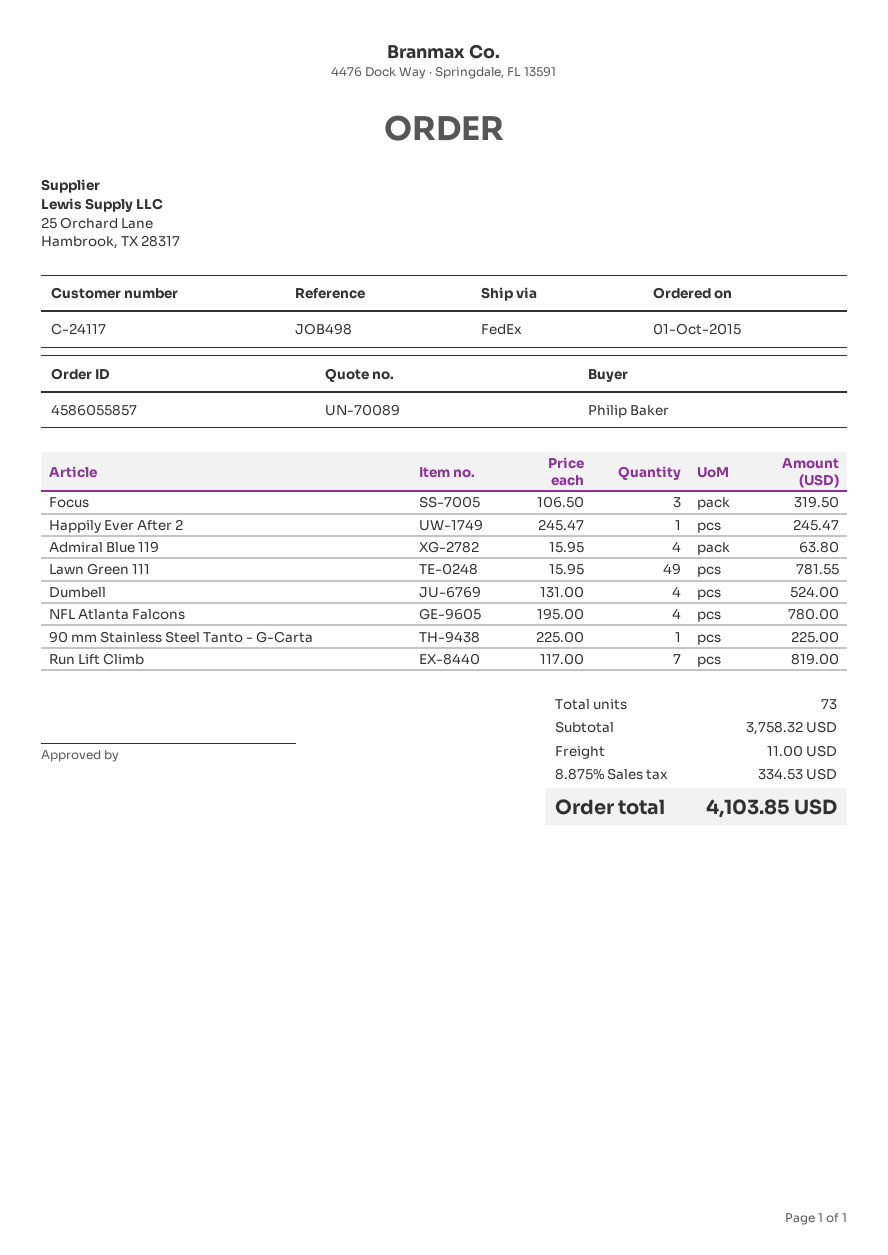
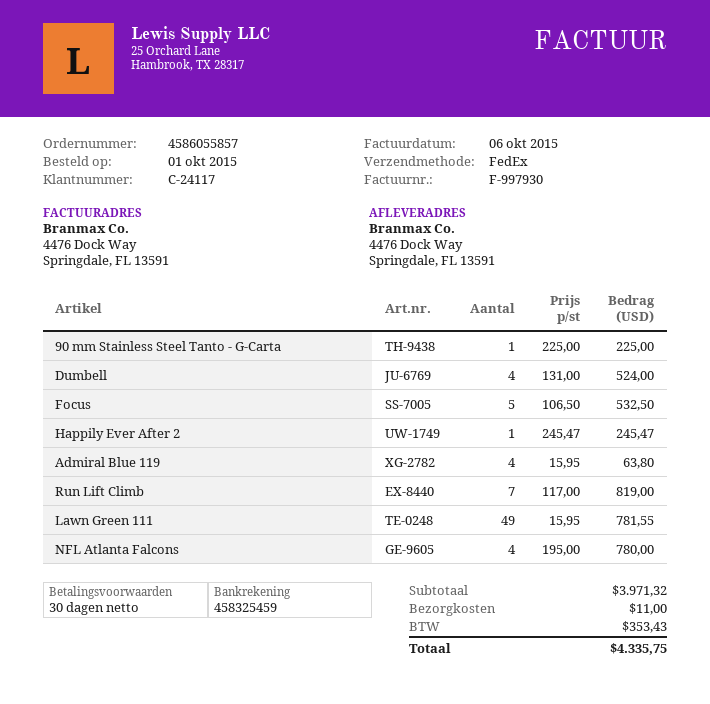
Focus: 3 x 106.50 = 319.50 -> 5 x 106.50 = 532.50
subtotal: 3758.32 -> 3971.32
tax: 334.53 -> 353.43
total: 4103.85 -> 4335.75

